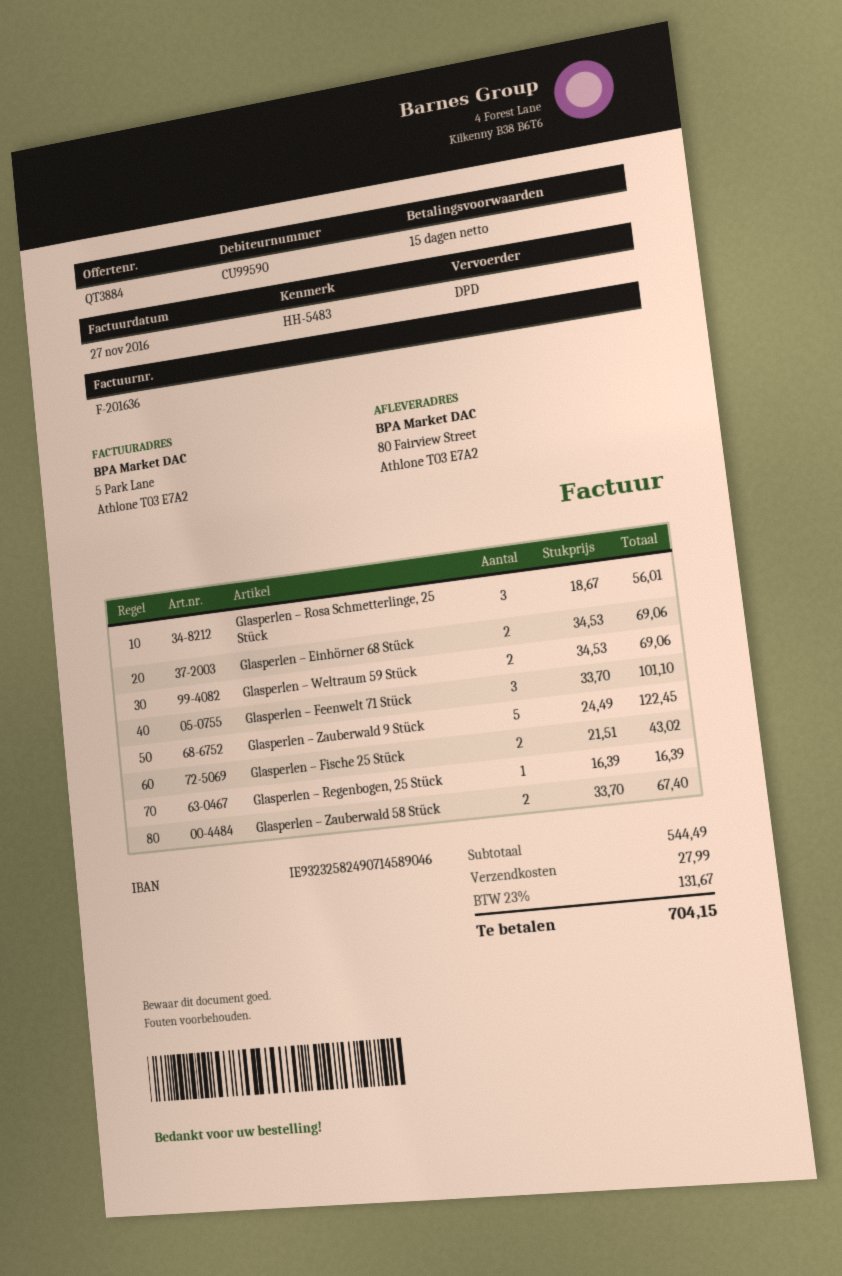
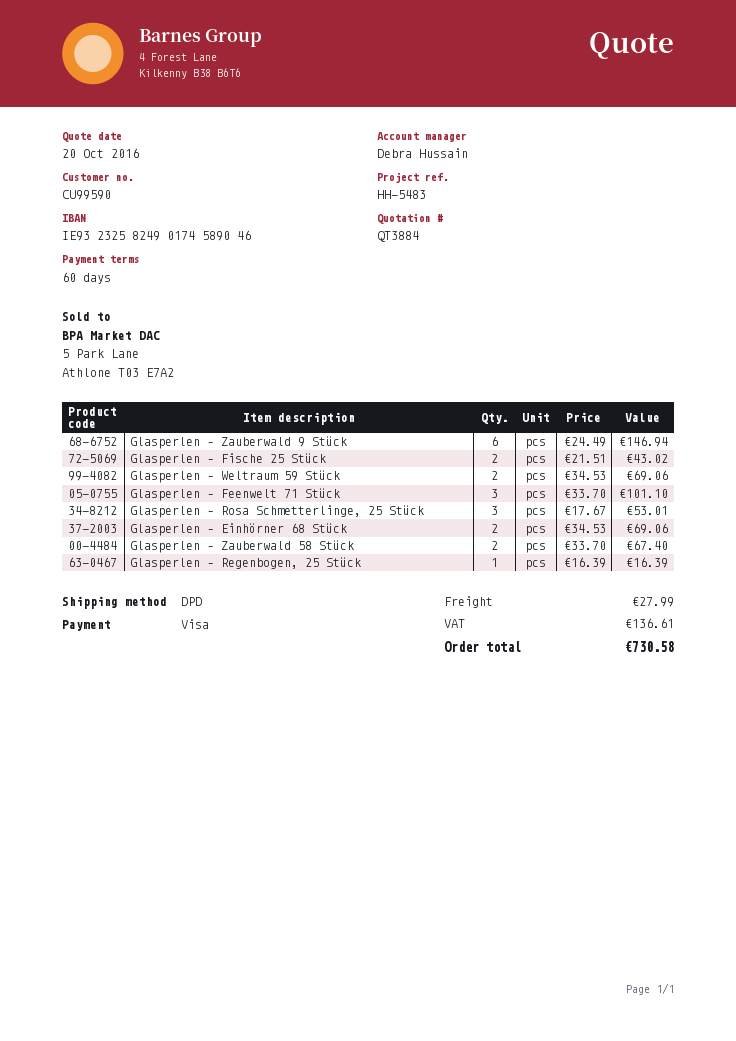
payment terms: 15 days -> 60 days
bank account: IE93232582490714589046 -> IE93232582490174589046
Glasperlen – Rosa Schmetterlinge, 25 Stück: 3 x 18.67 = 56.01 -> 3 x 17.67 = 53.01
Glasperlen – Zauberwald 9 Stück: 5 x 24.49 = 122.45 -> 6 x 24.49 = 146.94
tax: 131.67 -> 136.61
total: 704.15 -> 730.58

